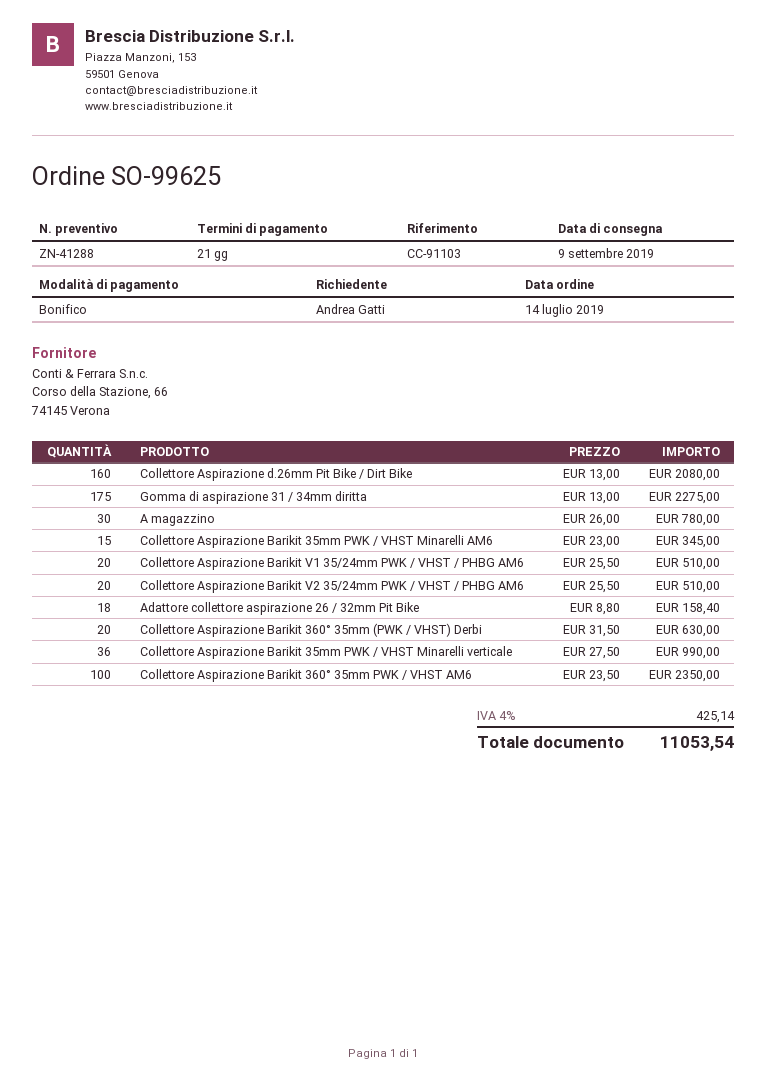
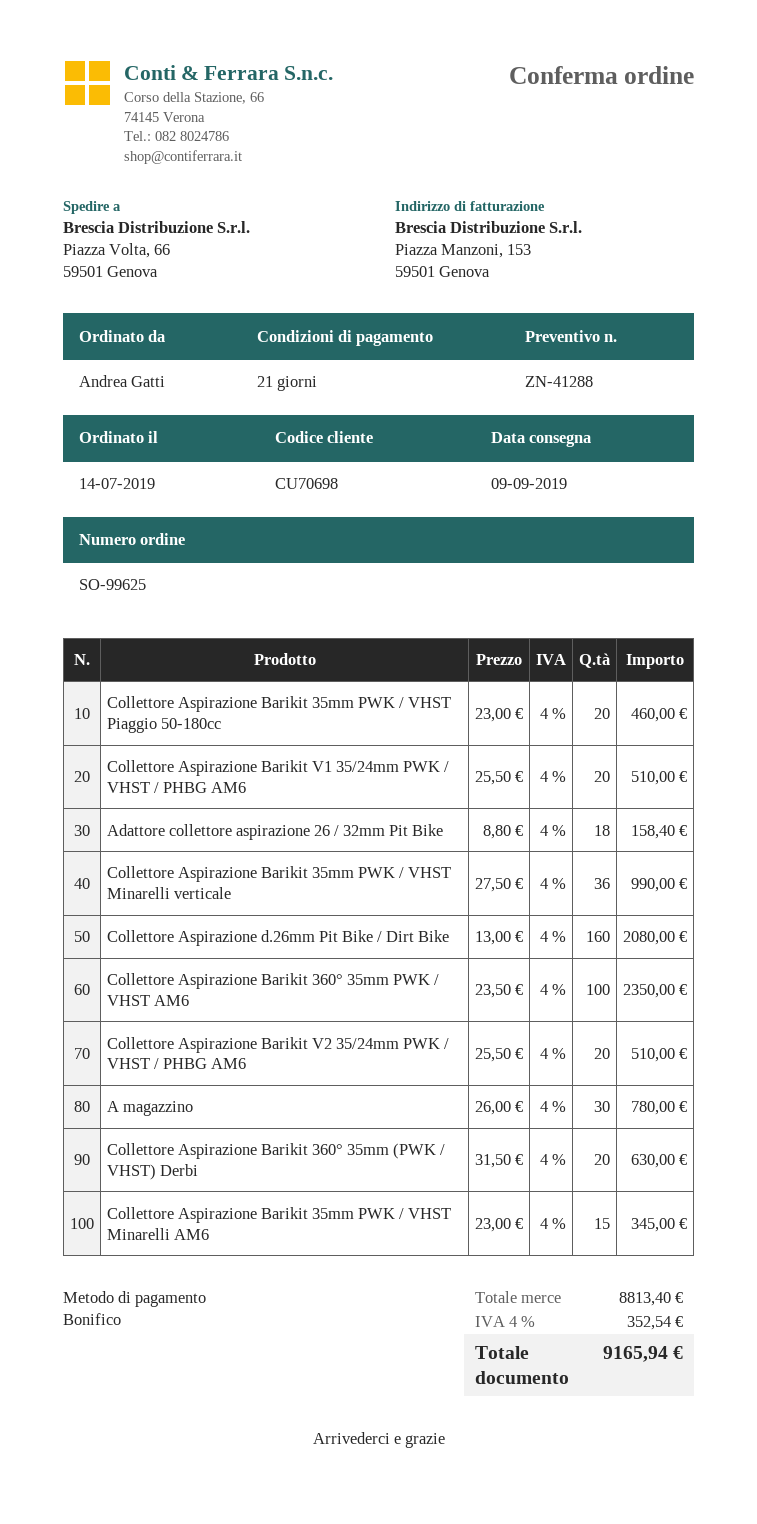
Gomma di aspirazione 31 / 34mm diritta: 175 x 13.00 = 2275.00 -> none
Collettore Aspirazione Barikit 35mm PWK / VHST Piaggio 50-180cc: none -> 20 x 23.00 = 460.00
tax: 4% = 425.14 -> 4% = 352.54
total: 11053.54 -> 9165.94

